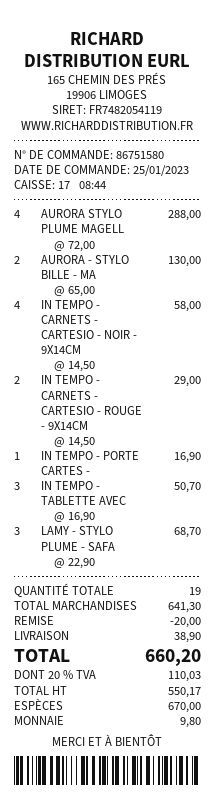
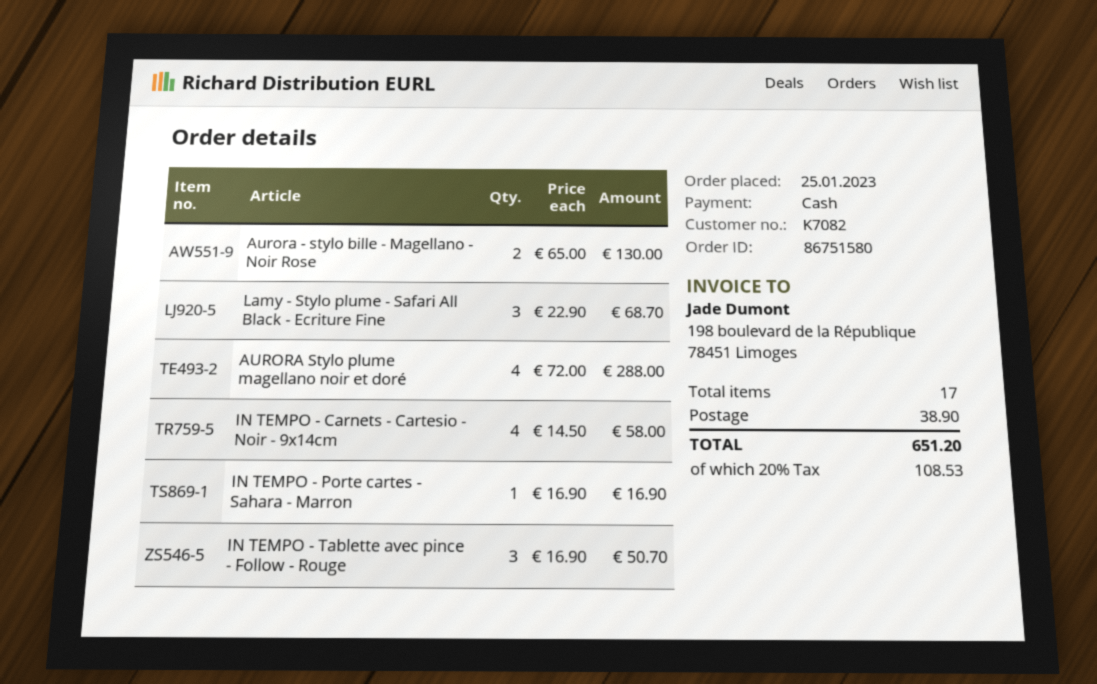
IN TEMPO - CARNETS - CARTESIO - ROUGE - 9X14CM: 2 x 14.50 = 29.00 -> none
total quantity: 19 -> 17
discount: 20.00 -> none
tax: 20% = 110.03 -> 20% = 108.53
total: 660.20 -> 651.20

